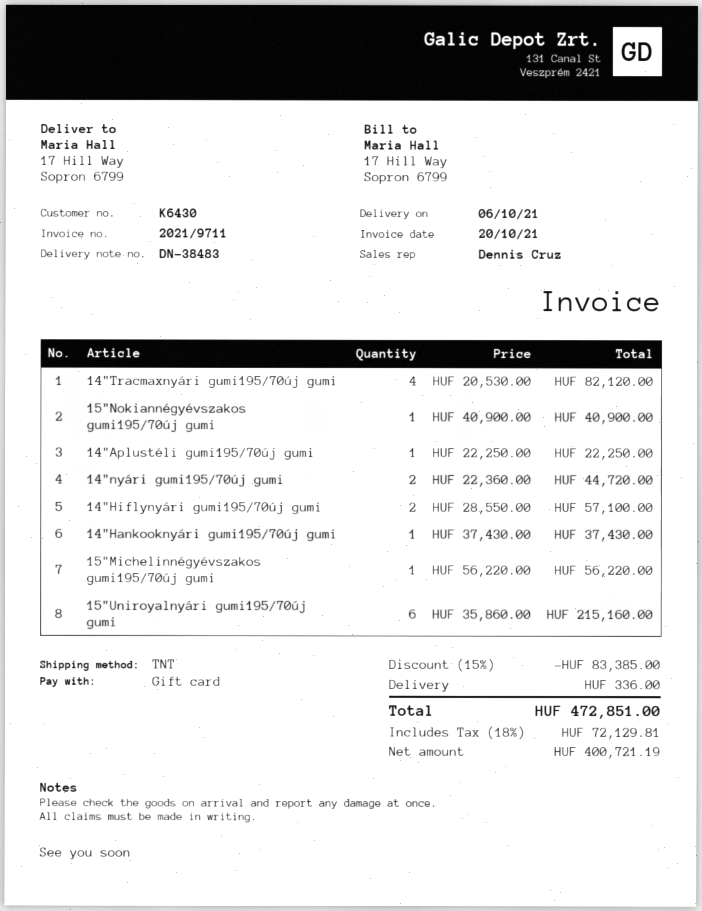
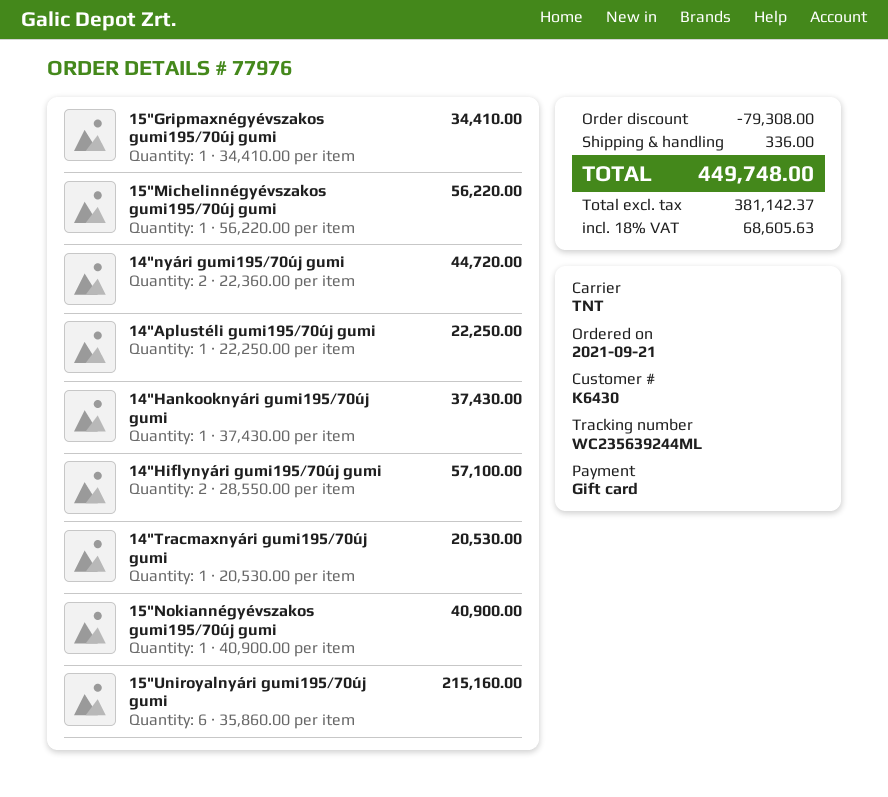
14"Tracmaxnyári gumi195/70új gumi: 4 x 20530.00 = 82120.00 -> 1 x 20530.00 = 20530.00
15"Gripmaxnégyévszakos gumi195/70új gumi: none -> 1 x 34410.00 = 34410.00
discount: 83385.00 -> 79308.00
net: 400721.19 -> 381142.37
tax: 18% = 72129.81 -> 18% = 68605.63
total: 472851.00 -> 449748.00

